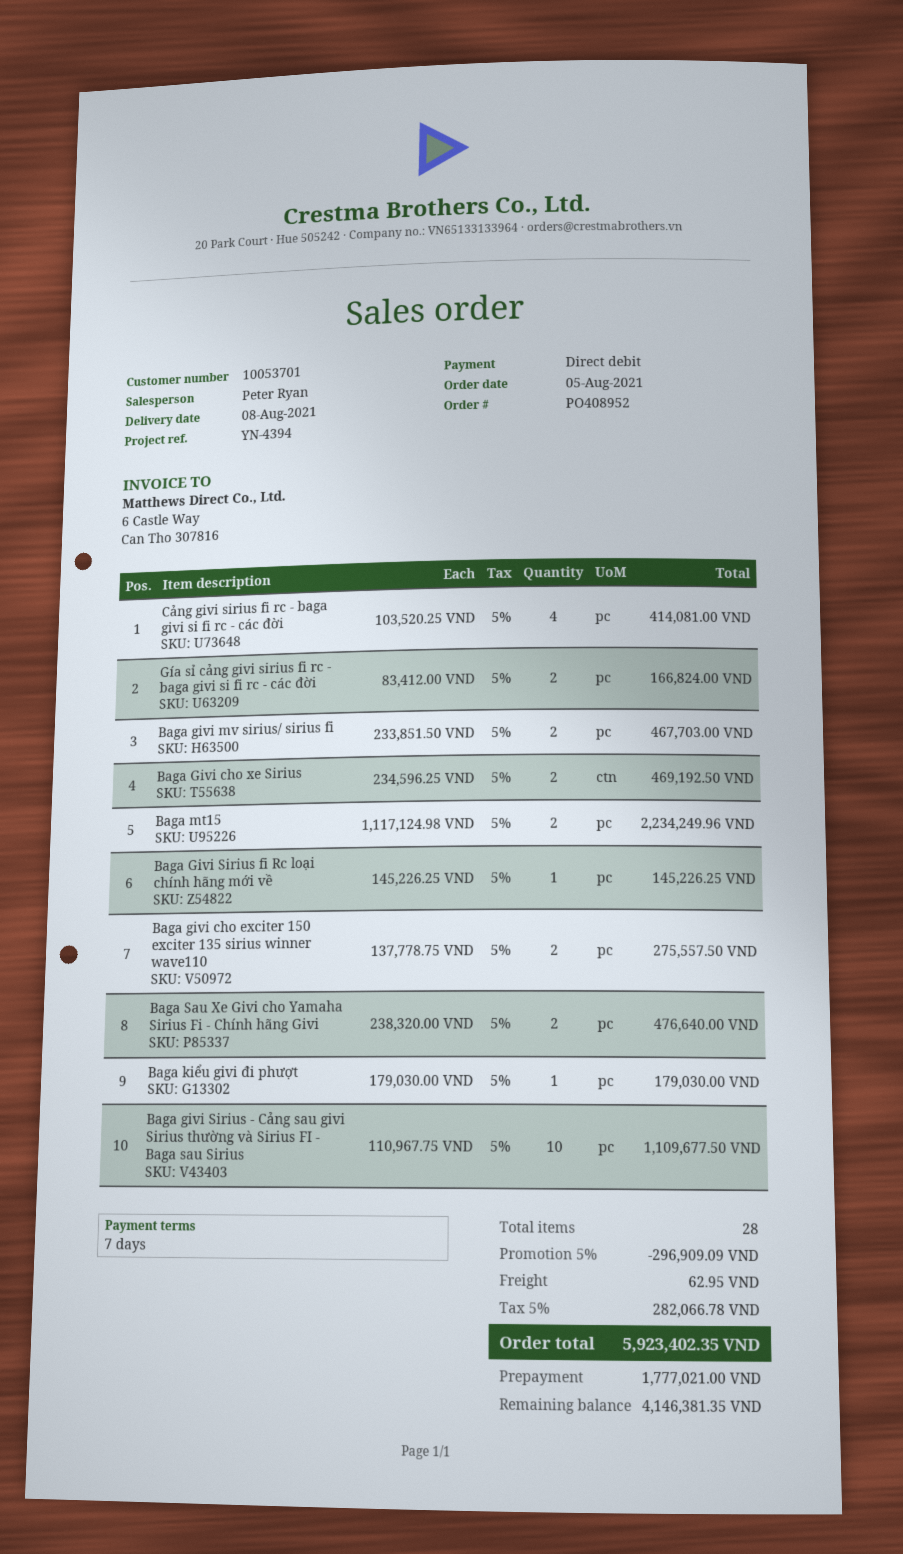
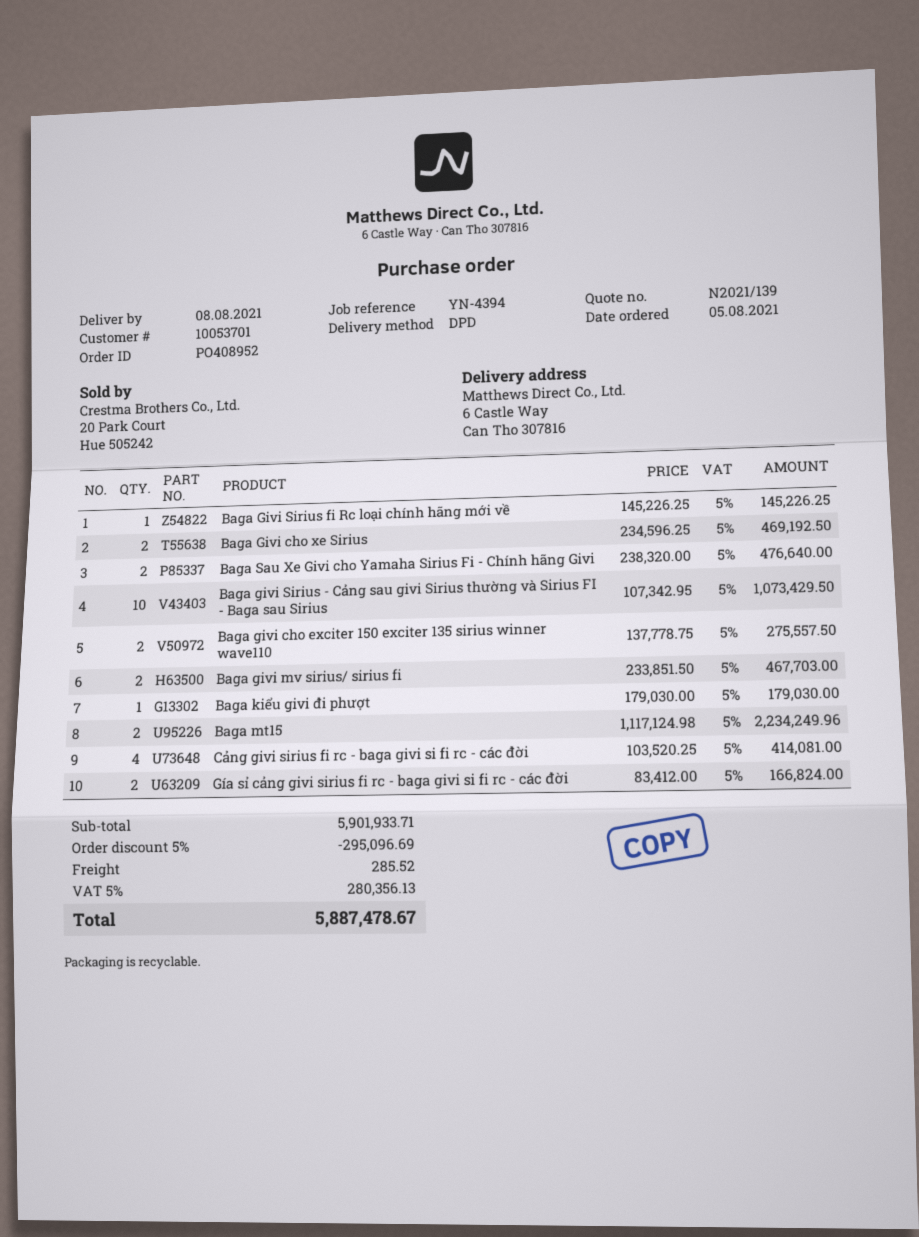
Baga givi Sirius - Cảng sau givi Sirius thường và Sirius FI - Baga sau Sirius: 10 x 110967.75 = 1109677.50 -> 10 x 107342.95 = 1073429.50
discount: 5% = 296909.09 -> 5% = 295096.69
shipping: 62.95 -> 285.52
tax: 5% = 282066.78 -> 5% = 280356.13
total: 5923402.35 -> 5887478.67

